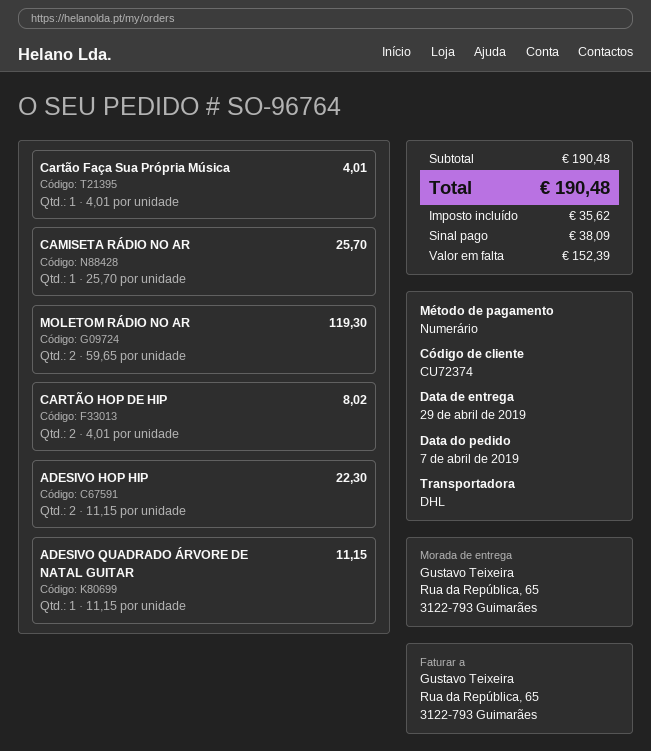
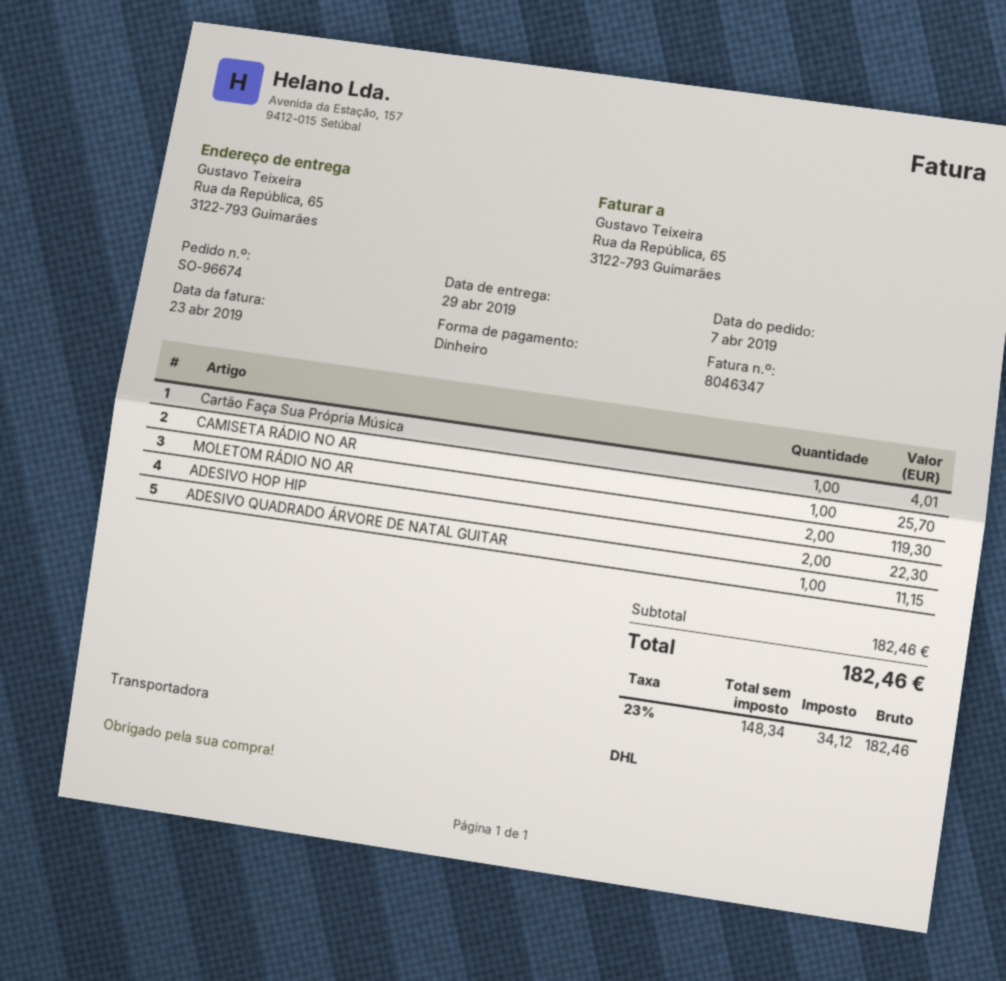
order number: SO-96764 -> SO-96674
CARTÃO HOP DE HIP: 2 for 8.02 -> none
subtotal: 190.48 -> 182.46
tax: 35.62 -> 34.12
total: 190.48 -> 182.46

